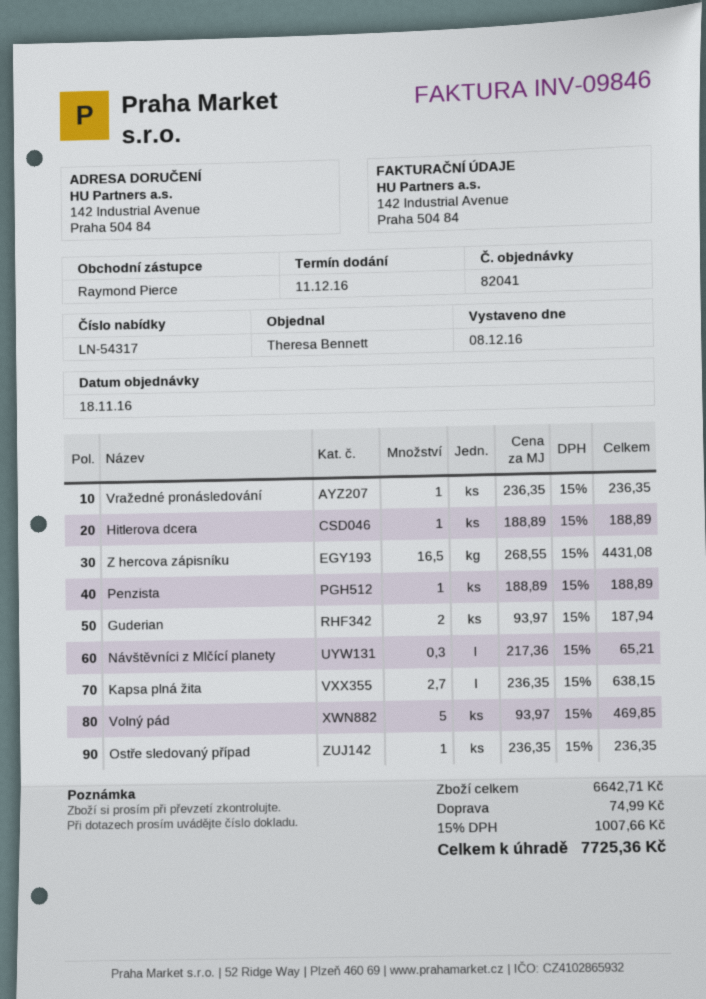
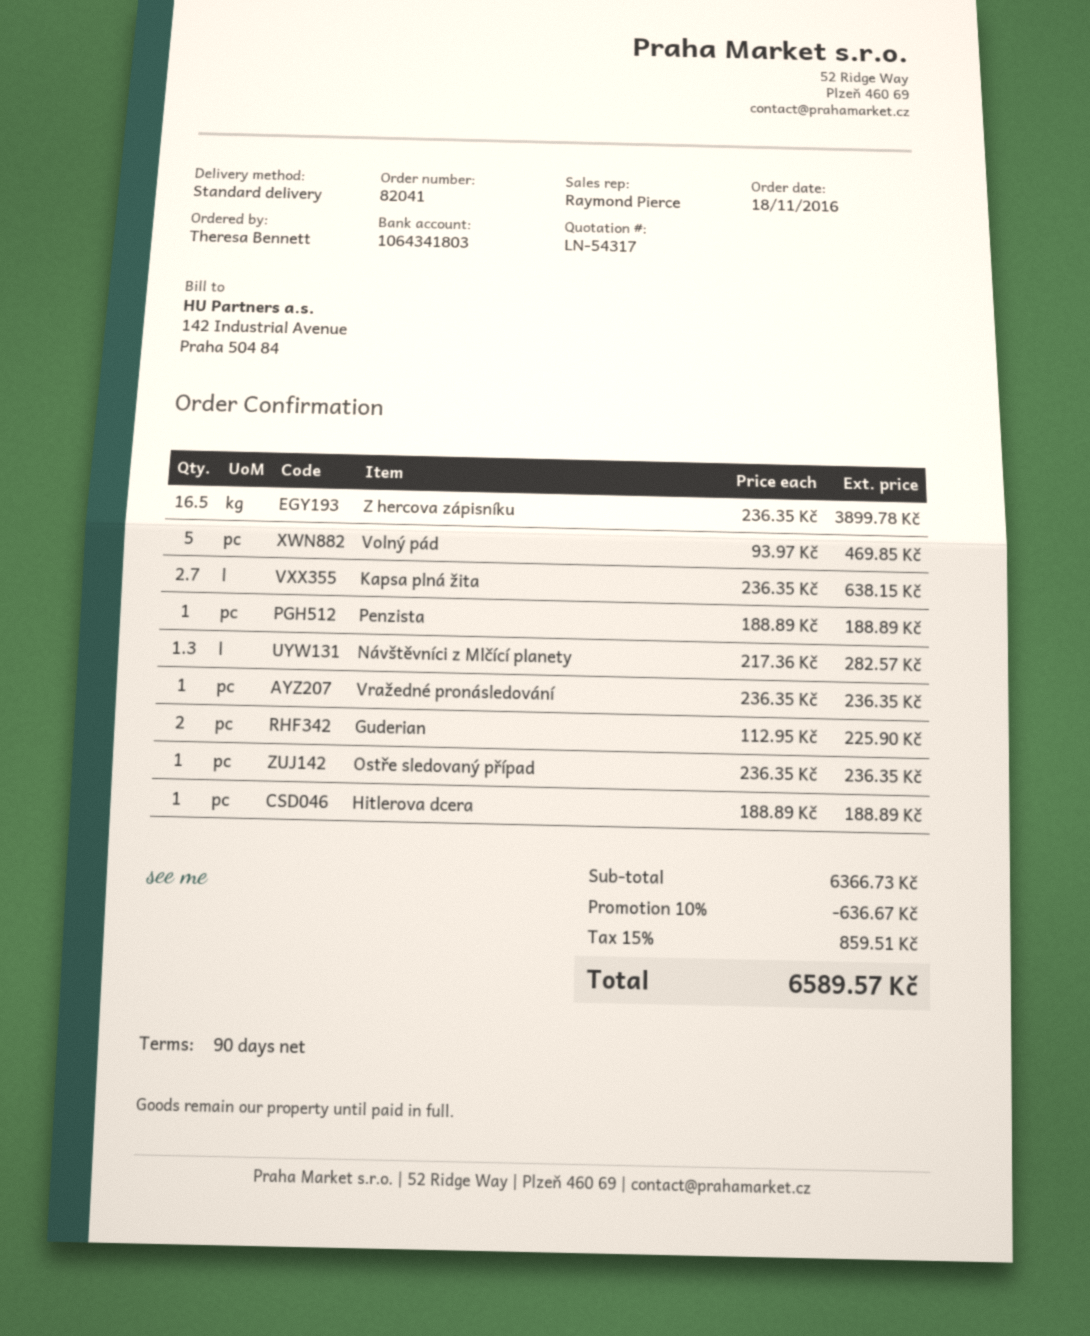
Z hercova zápisníku: 16.5 x 268.55 = 4431.08 -> 16.5 x 236.35 = 3899.78
Guderian: 2 x 93.97 = 187.94 -> 2 x 112.95 = 225.90
Návštěvníci z Mlčící planety: 0.3 x 217.36 = 65.21 -> 1.3 x 217.36 = 282.57
subtotal: 6642.71 -> 6366.73
discount: none -> 10% = 636.67
shipping: 74.99 -> none
tax: 15% = 1007.66 -> 15% = 859.51
total: 7725.36 -> 6589.57

